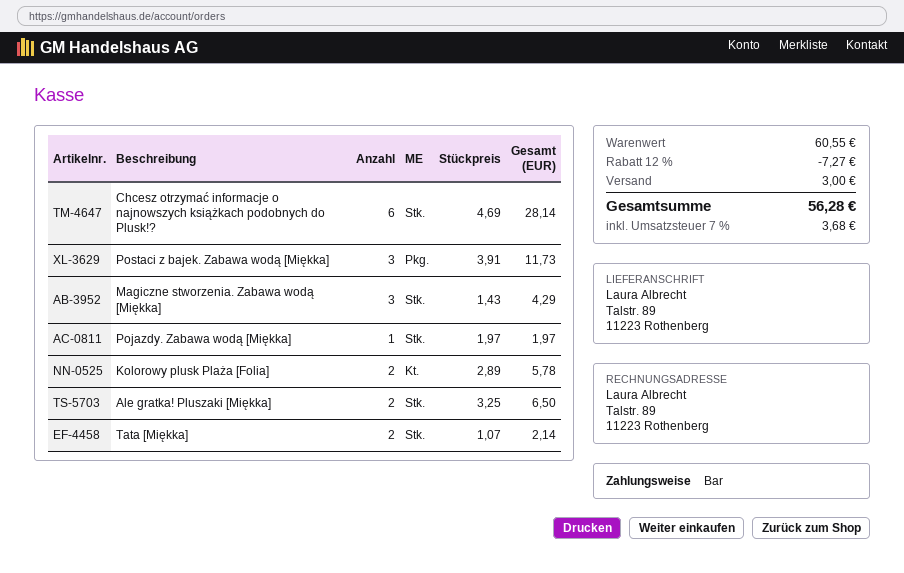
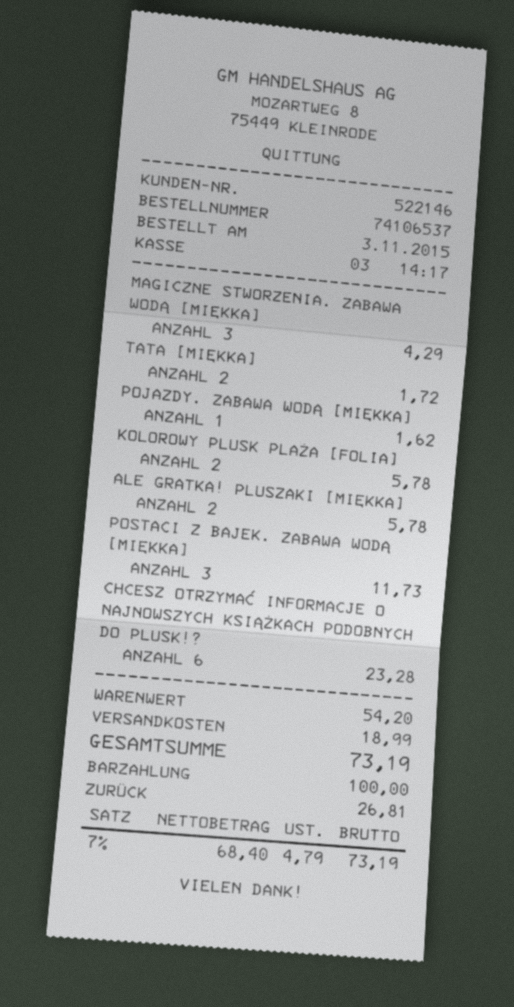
Chcesz otrzymać informacje o najnowszych książkach podobnych do Plusk!?: 6 for 28.14 -> 6 for 23.28
Pojazdy. Zabawa wodą [Miękka]: 1 for 1.97 -> 1 for 1.62
Ale gratka! Pluszaki [Miękka]: 2 for 6.50 -> 2 for 5.78
Tata [Miękka]: 2 for 2.14 -> 2 for 1.72
subtotal: 60.55 -> 54.20
discount: 12% = 7.27 -> none
shipping: 3.00 -> 18.99
tax: 7% = 3.68 -> 7% = 4.79
total: 56.28 -> 73.19

